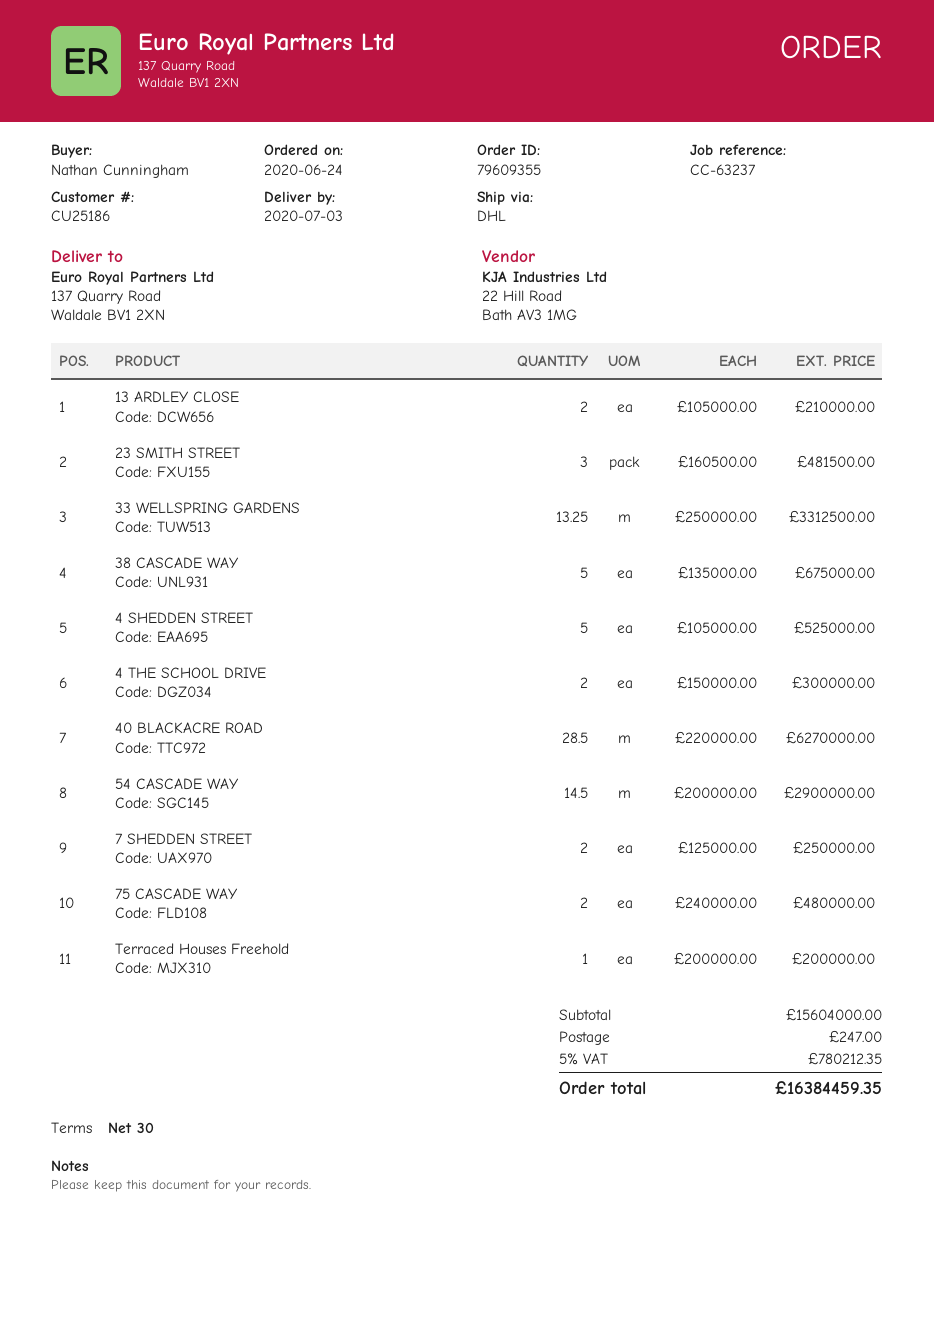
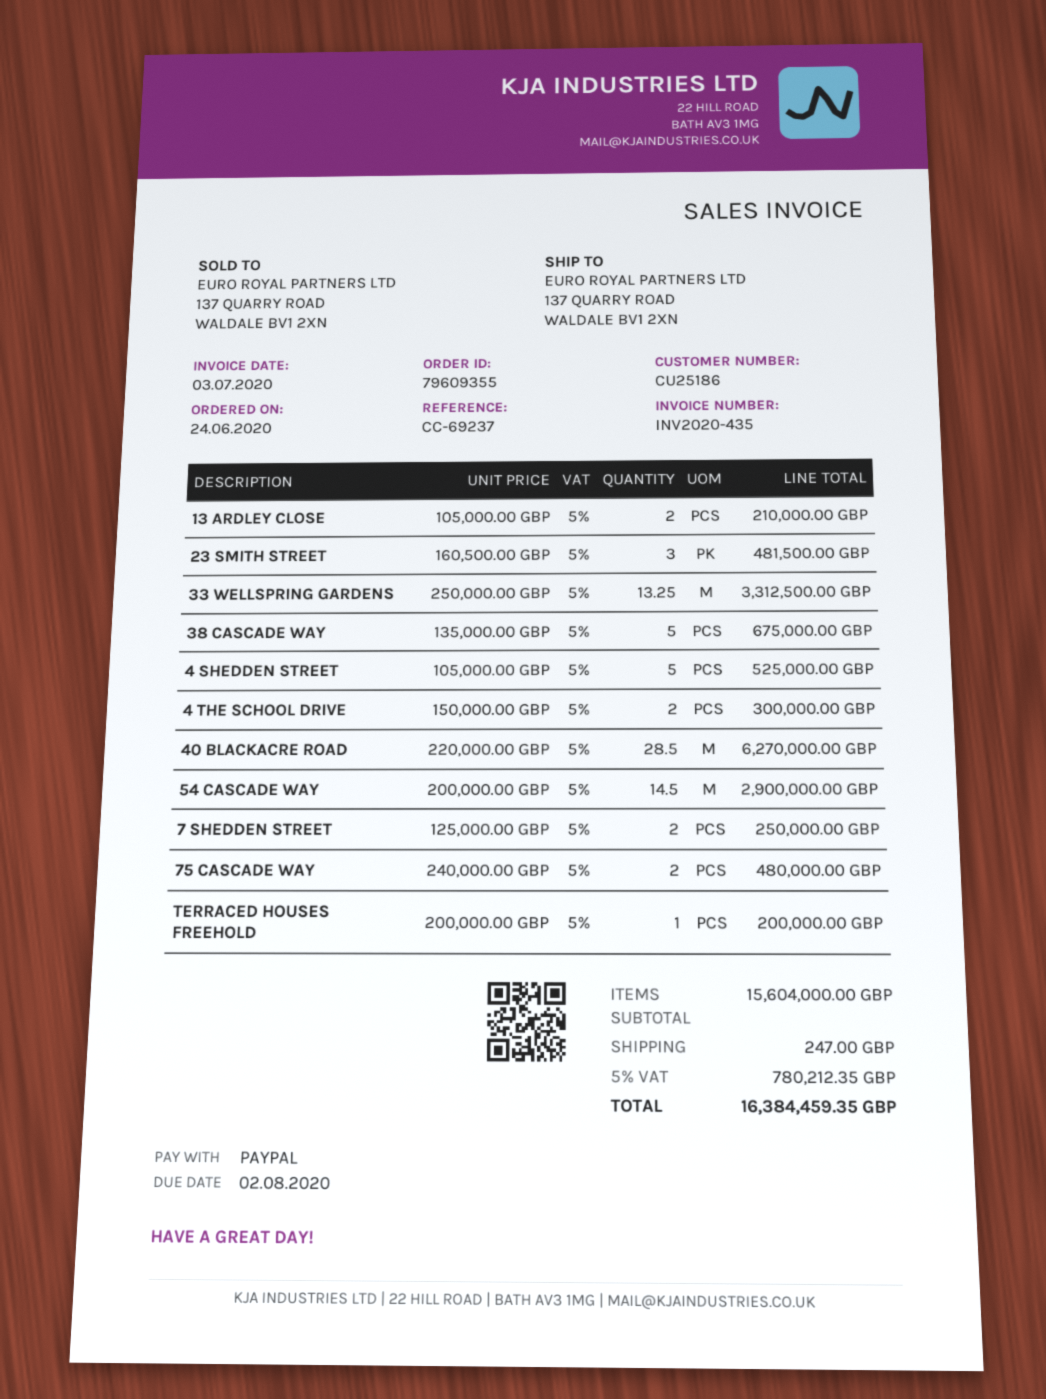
reference: CC-63237 -> CC-69237

